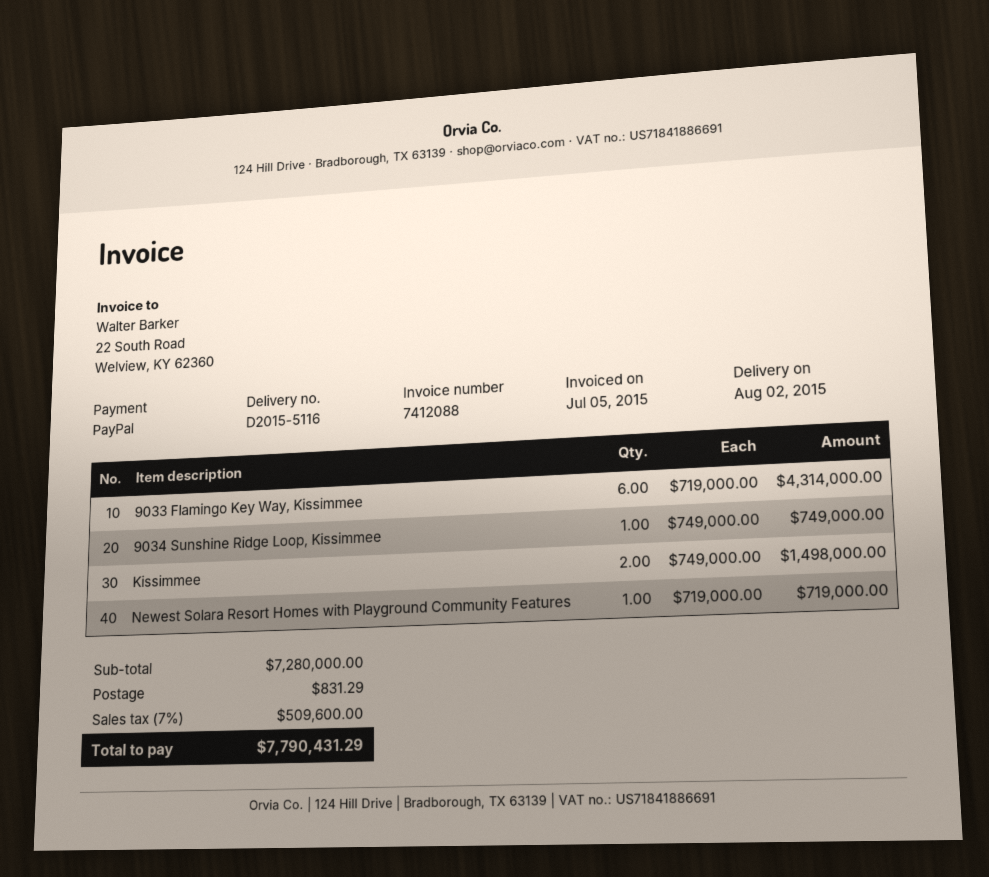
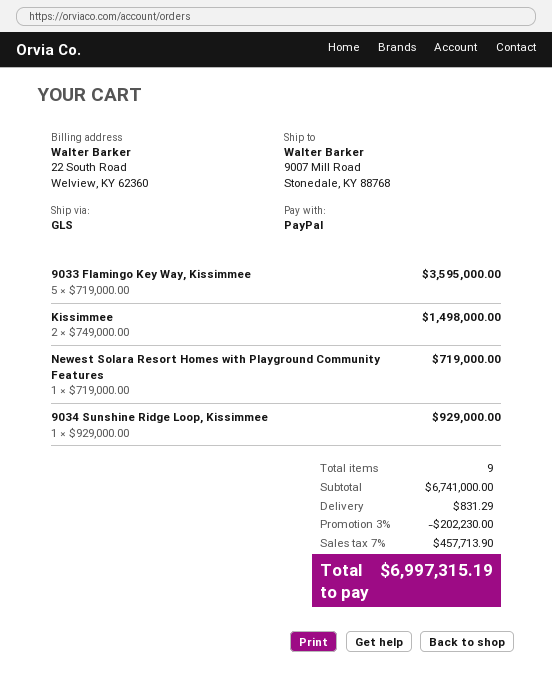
9033 Flamingo Key Way, Kissimmee: 6 x 719000.00 = 4314000.00 -> 5 x 719000.00 = 3595000.00
9034 Sunshine Ridge Loop, Kissimmee: 1 x 749000.00 = 749000.00 -> 1 x 929000.00 = 929000.00
subtotal: 7280000.00 -> 6741000.00
discount: none -> 3% = 202230.00
tax: 7% = 509600.00 -> 7% = 457713.90
total: 7790431.29 -> 6997315.19

